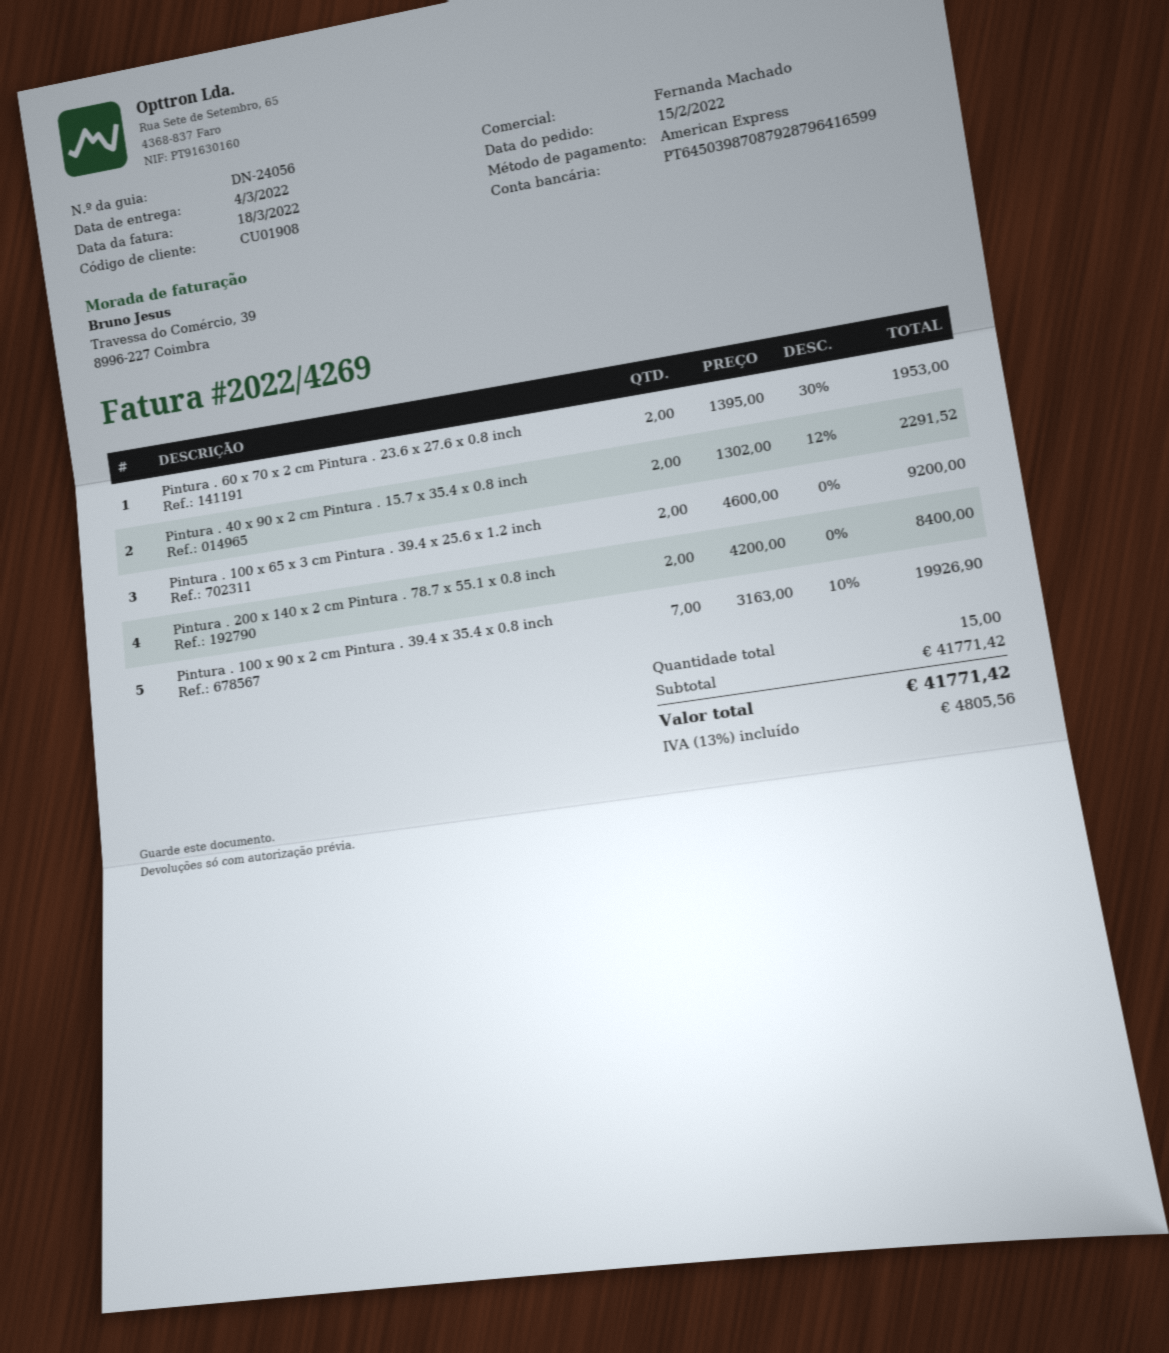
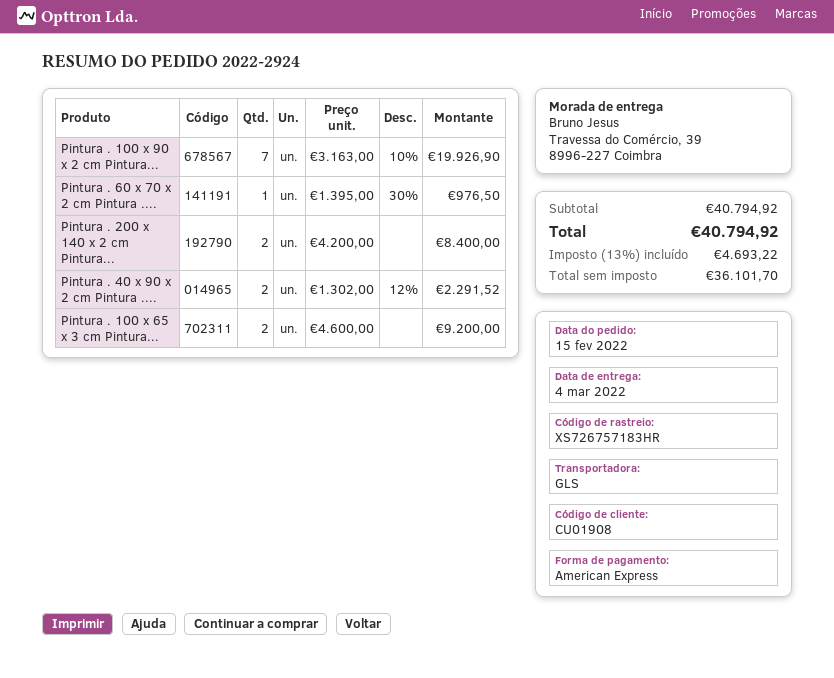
Pintura . 60 x 70 x 2 cm Pintura . 23.6 x 27.6 x 0.8 inch: 2 x 1395.00 - 30% = 1953.00 -> 1 x 1395.00 - 30% = 976.50
subtotal: 41771.42 -> 40794.92
tax: 13% = 4805.56 -> 13% = 4693.22
total: 41771.42 -> 40794.92

